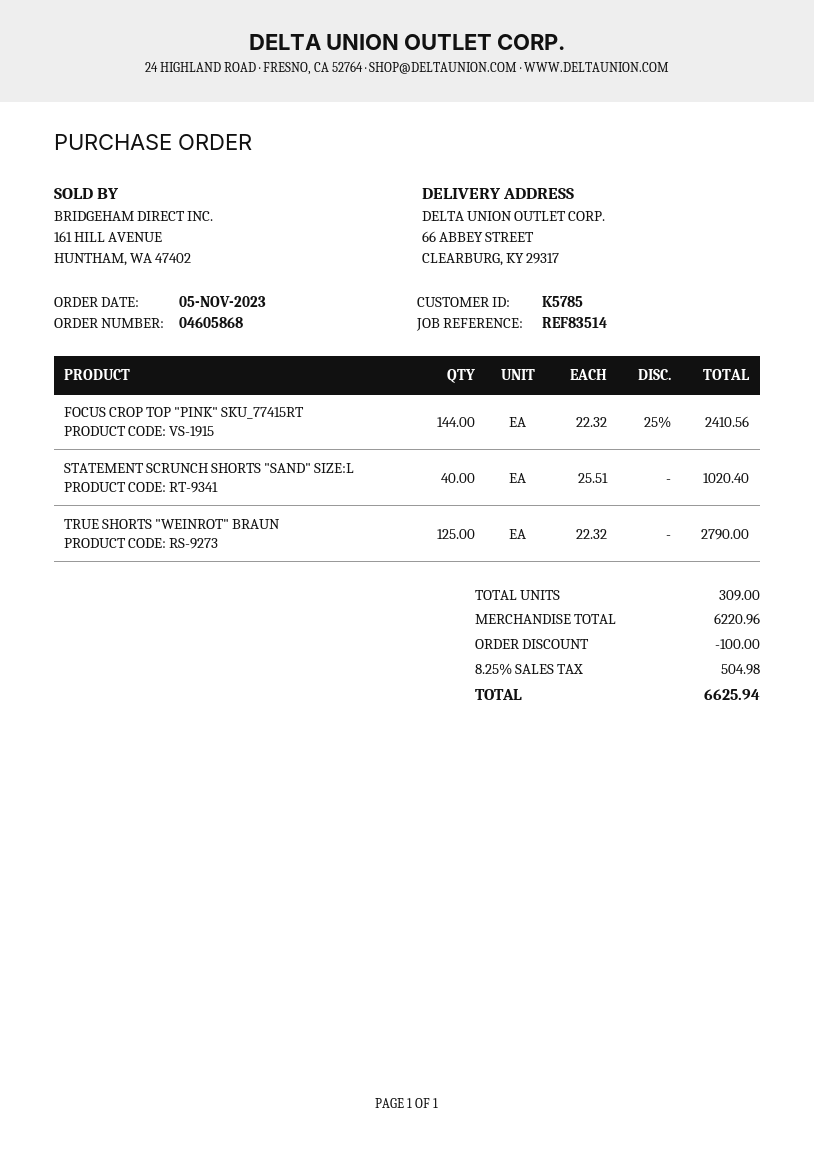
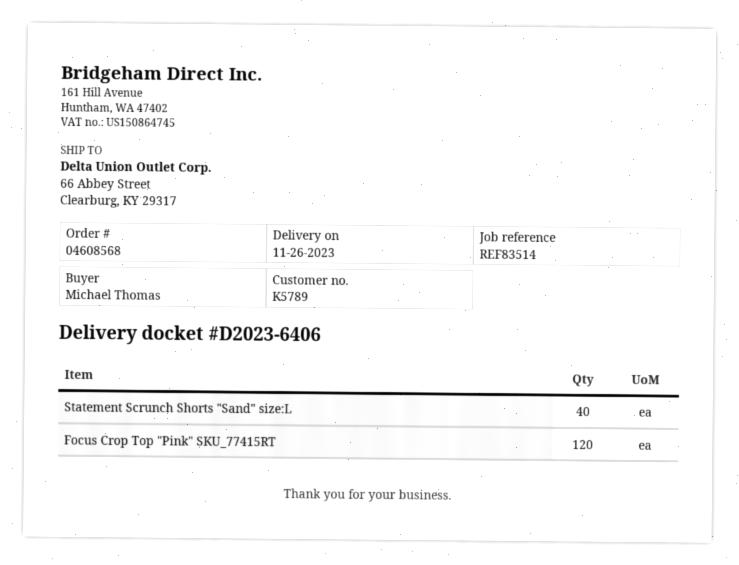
order number: 04605868 -> 04608568
customer number: K5785 -> K5789
FOCUS CROP TOP "PINK" SKU_77415RT: 144 -> 120
TRUE SHORTS "WEINROT" BRAUN: 125 -> none

